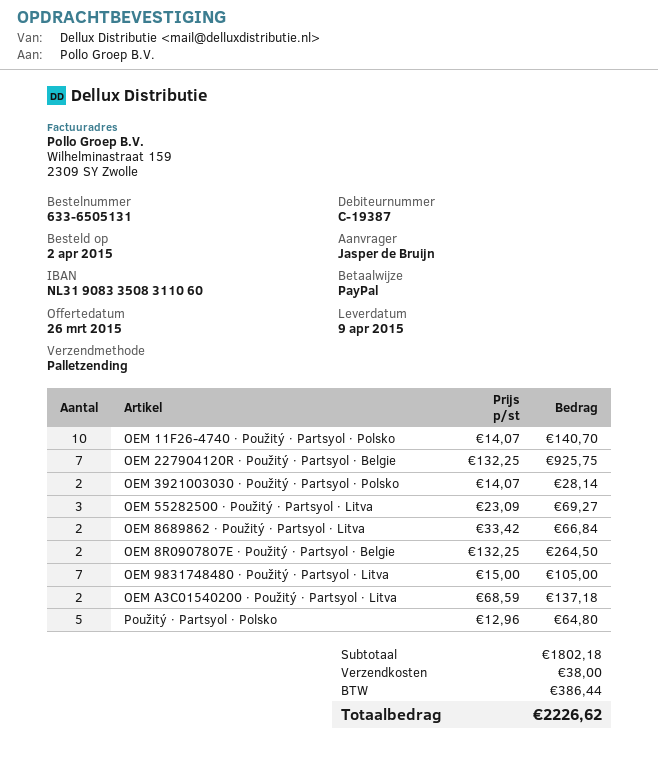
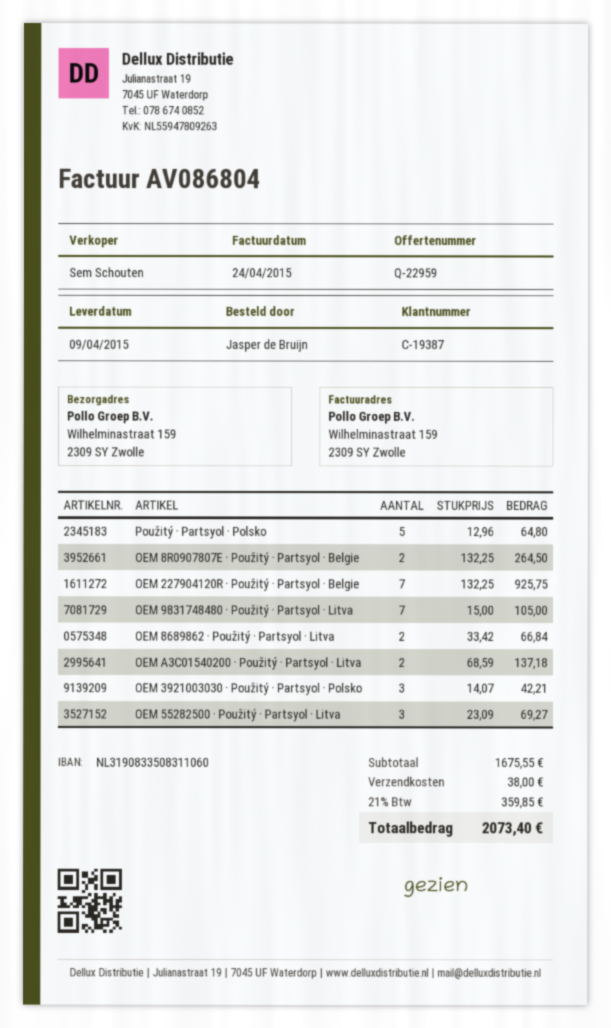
OEM 11F26-4740 · Použitý · Partsyol · Polsko: 10 x 14.07 = 140.70 -> none
OEM 3921003030 · Použitý · Partsyol · Polsko: 2 x 14.07 = 28.14 -> 3 x 14.07 = 42.21
subtotal: 1802.18 -> 1675.55
tax: 386.44 -> 359.85
total: 2226.62 -> 2073.40

